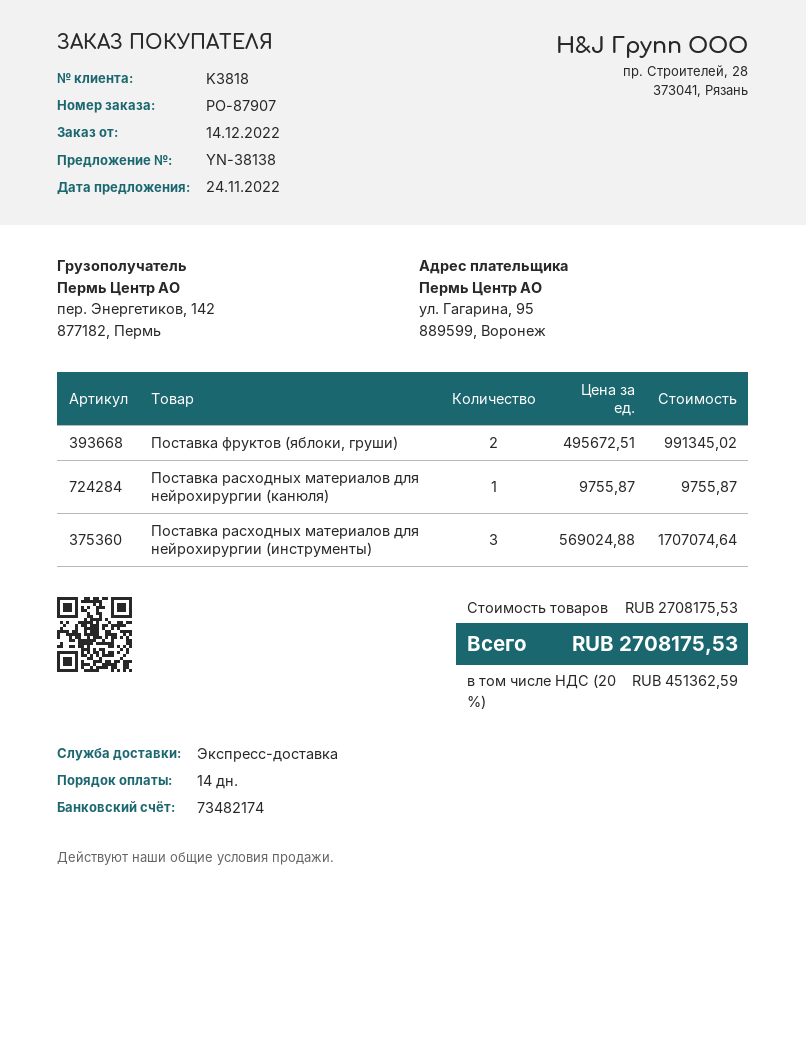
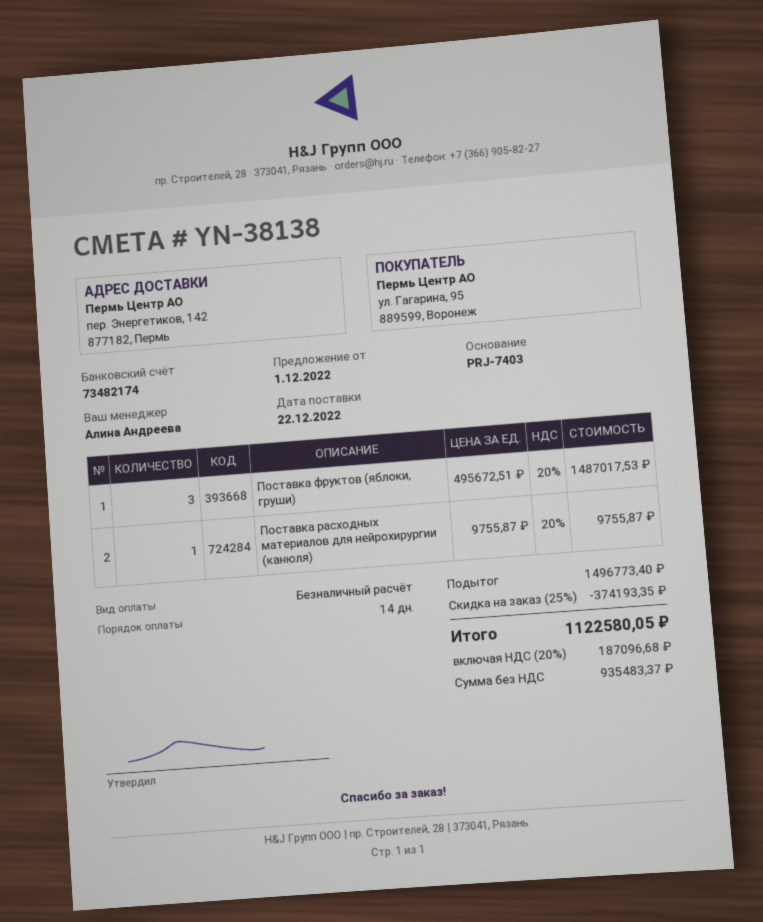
quote date: 2022-11-24 -> 2022-12-01
Поставка фруктов (яблоки, груши): 2 x 495672.51 = 991345.02 -> 3 x 495672.51 = 1487017.53
Поставка расходных материалов для нейрохирургии (инструменты): 3 x 569024.88 = 1707074.64 -> none
subtotal: 2708175.53 -> 1496773.40
discount: none -> 25% = 374193.35
tax: 20% = 451362.59 -> 20% = 187096.68
total: 2708175.53 -> 1122580.05

